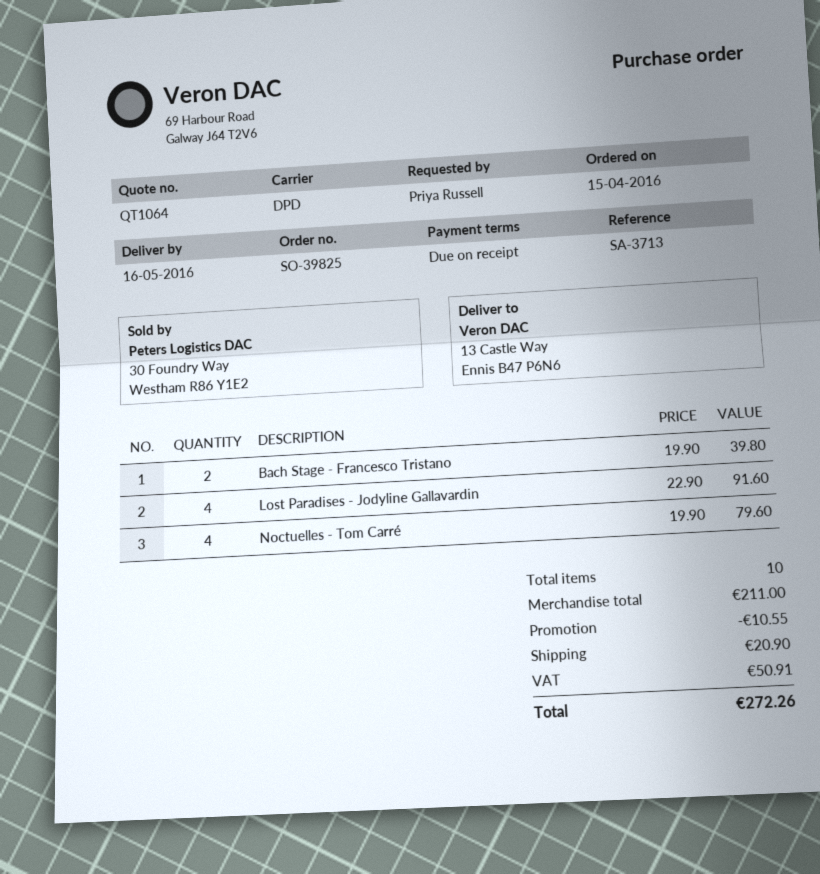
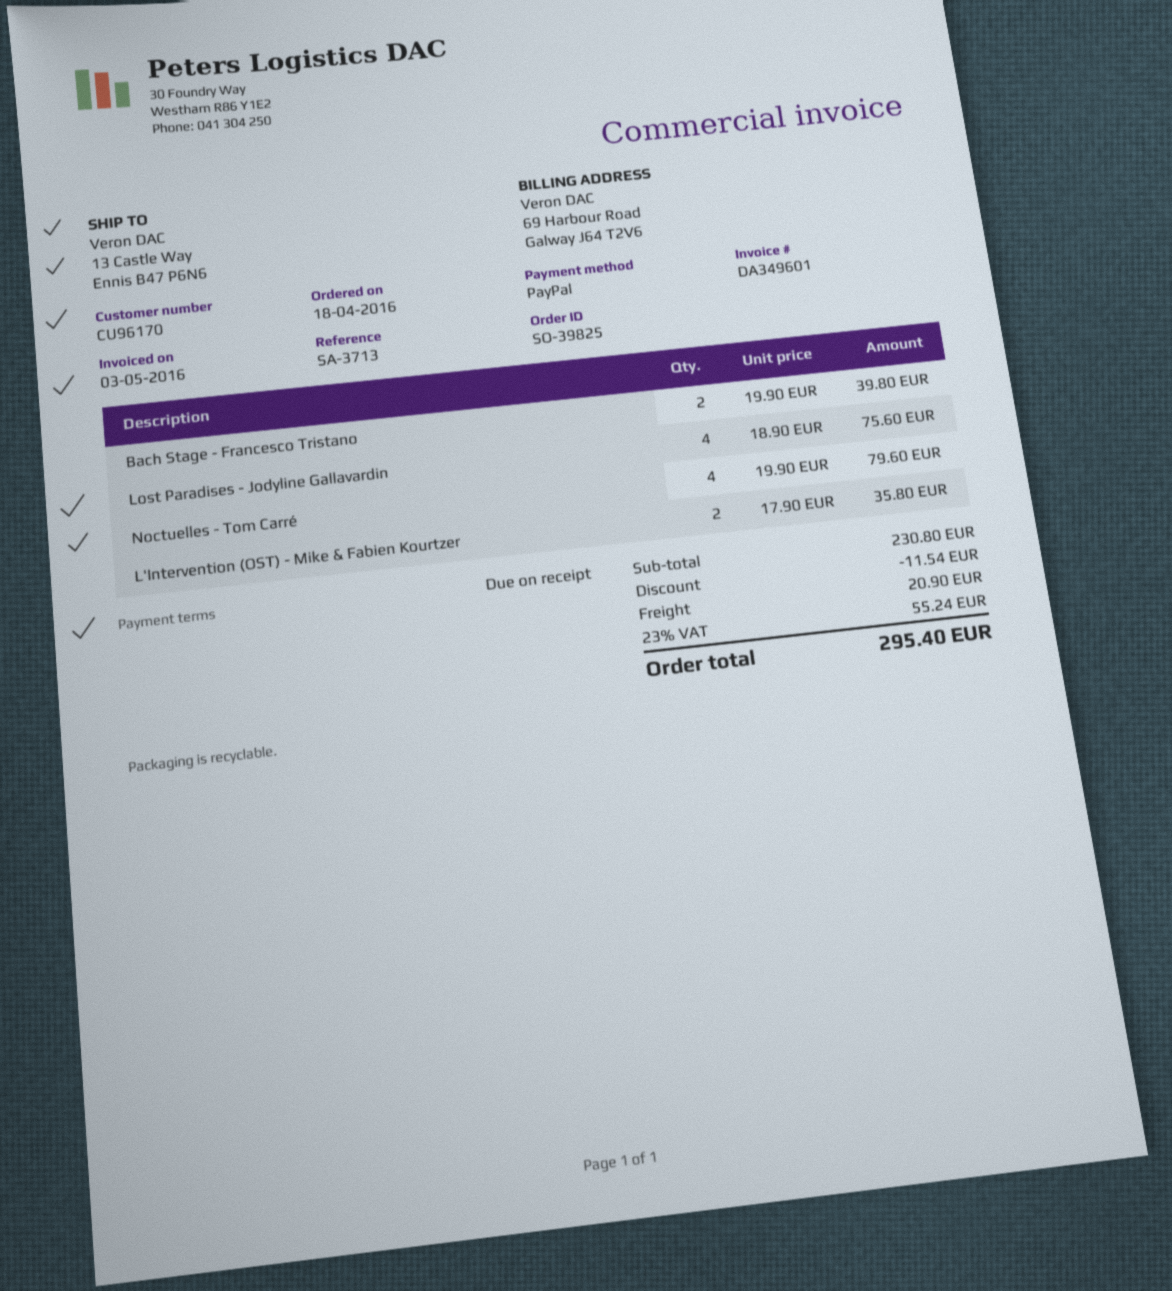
order date: 2016-04-15 -> 2016-04-18
Lost Paradises - Jodyline Gallavardin: 4 x 22.90 = 91.60 -> 4 x 18.90 = 75.60
L'Intervention (OST) - Mike & Fabien Kourtzer: none -> 2 x 17.90 = 35.80
subtotal: 211.00 -> 230.80
discount: 10.55 -> 11.54
tax: 50.91 -> 55.24
total: 272.26 -> 295.40

